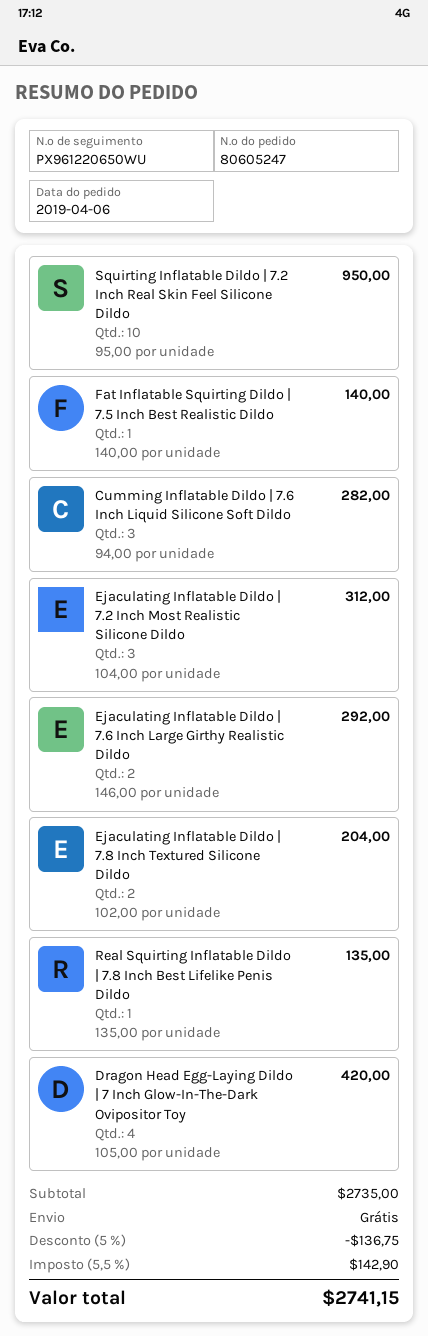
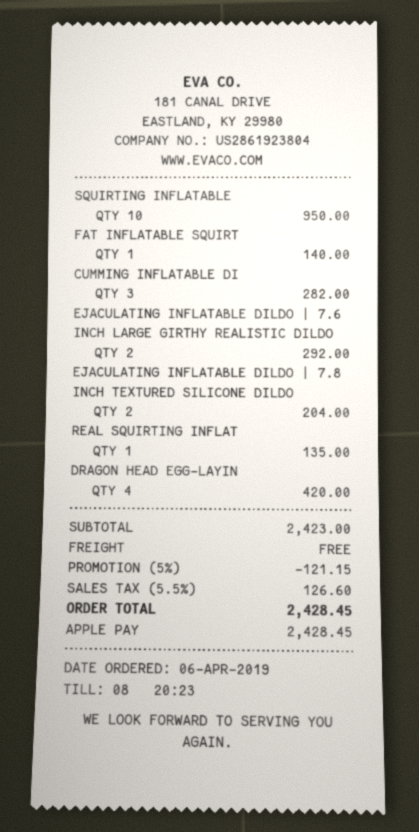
Ejaculating Inflatable Dildo | 7.2 Inch Most Realistic Silicone Dildo: 3 for 312.00 -> none
subtotal: 2735.00 -> 2423.00
discount: 5% = 136.75 -> 5% = 121.15
tax: 5.5% = 142.90 -> 5.5% = 126.60
total: 2741.15 -> 2428.45

